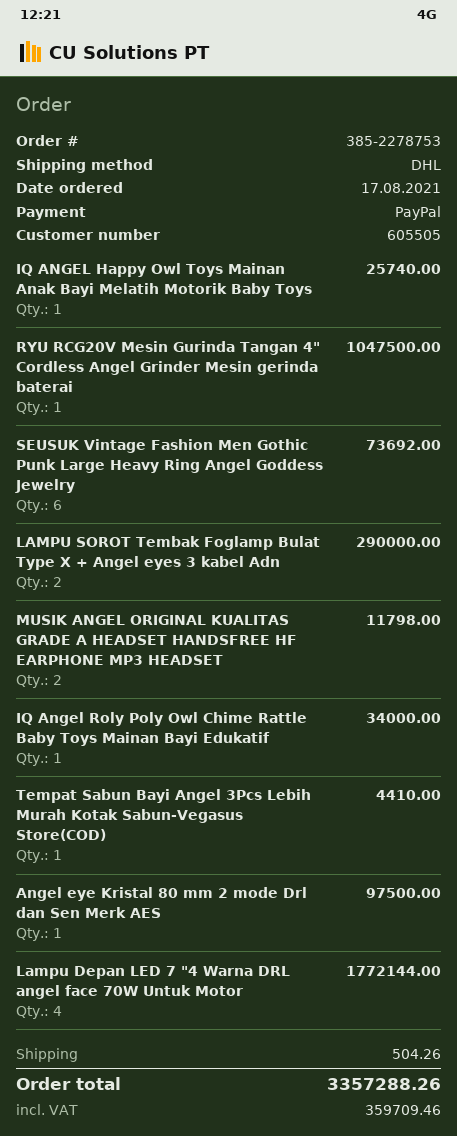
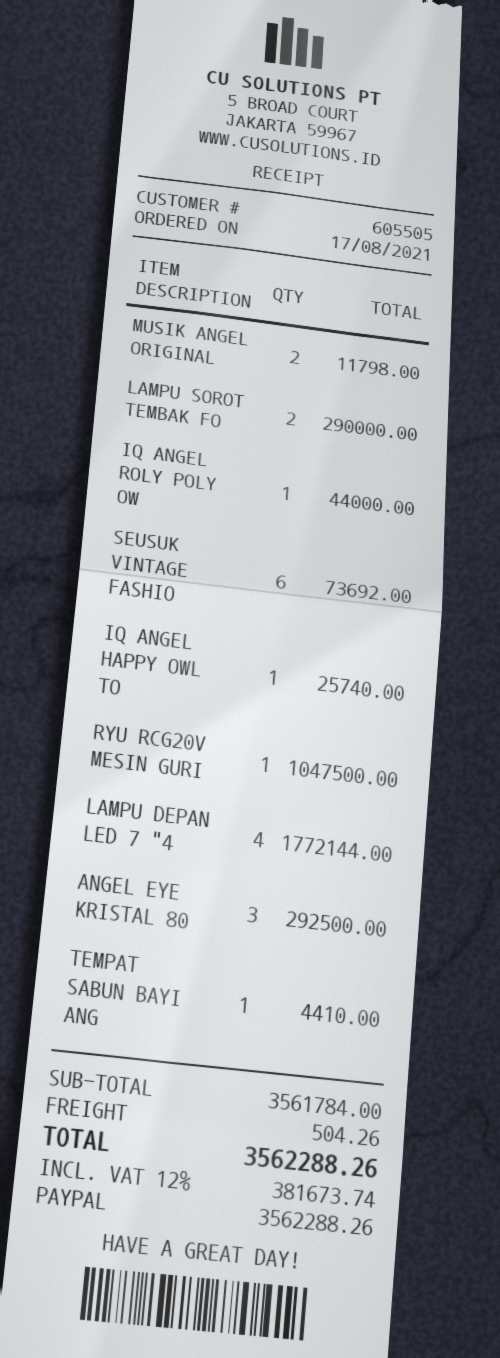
IQ Angel Roly Poly Owl Chime Rattle Baby Toys Mainan Bayi Edukatif: 1 for 34000.00 -> 1 for 44000.00
Angel eye Kristal 80 mm 2 mode Drl dan Sen Merk AES: 1 for 97500.00 -> 3 for 292500.00
tax: 359709.46 -> 381673.74
total: 3357288.26 -> 3562288.26

